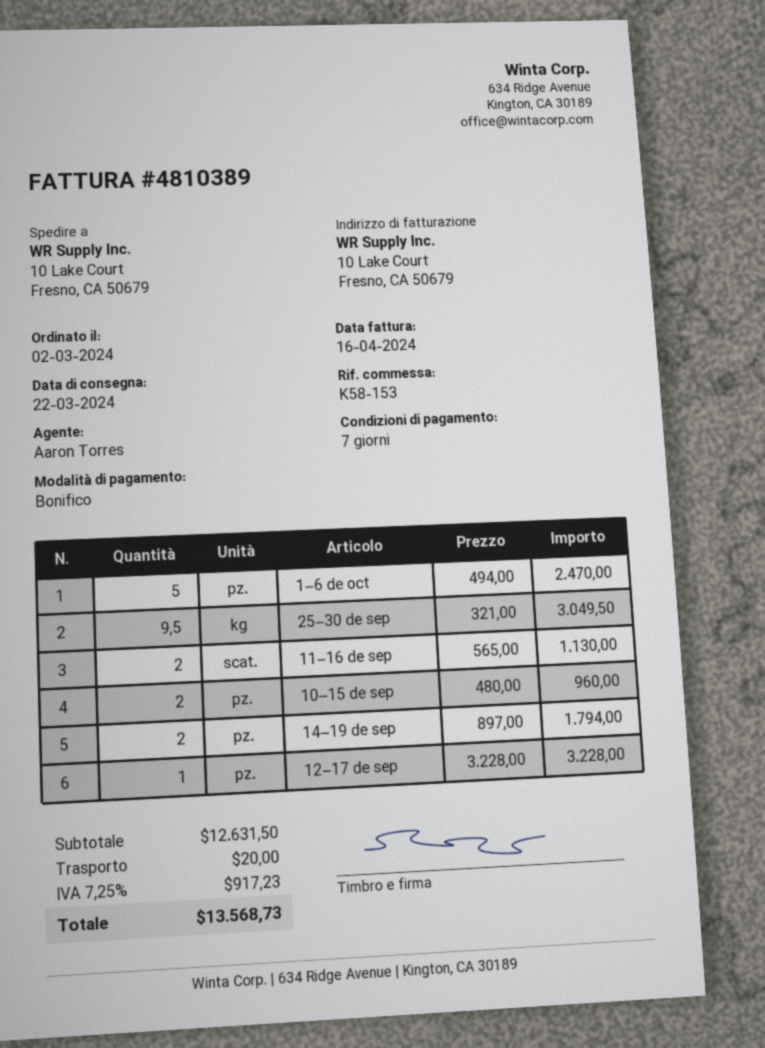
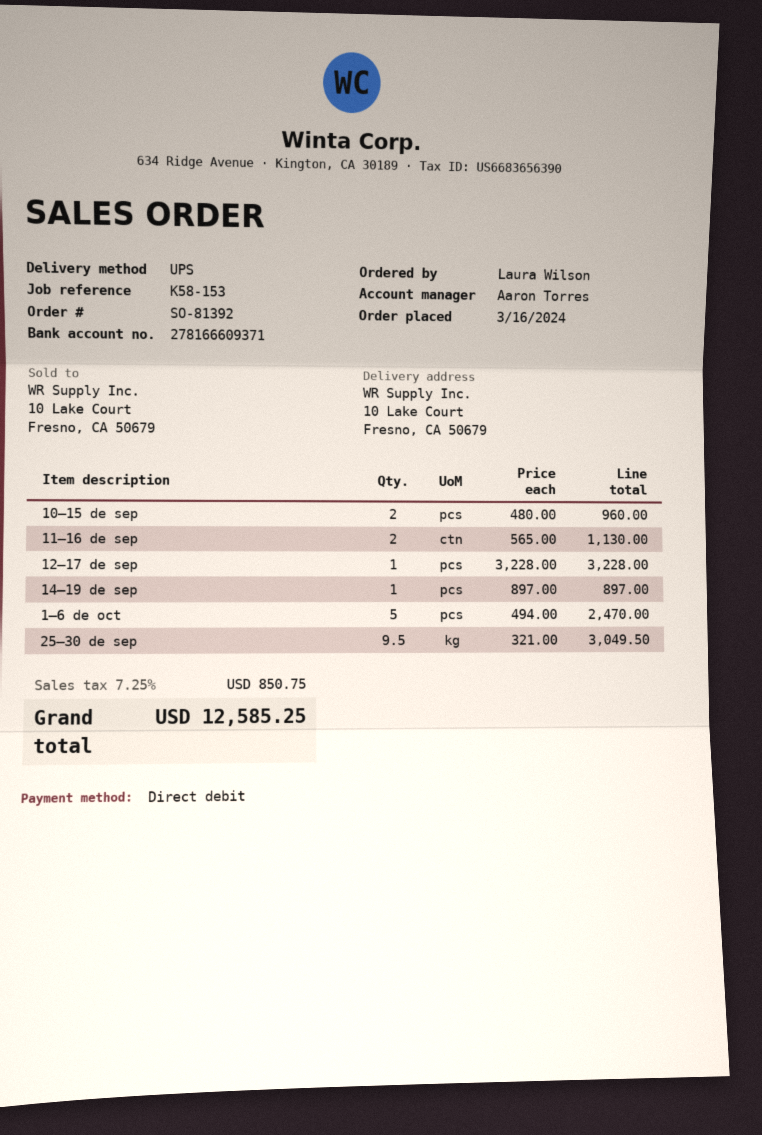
order date: 2024-03-02 -> 2024-03-16
payment method: bank transfer -> direct debit
14–19 de sep: 2 x 897.00 = 1794.00 -> 1 x 897.00 = 897.00
shipping: 20.00 -> none
tax: 7.25% = 917.23 -> 7.25% = 850.75
total: 13568.73 -> 12585.25

